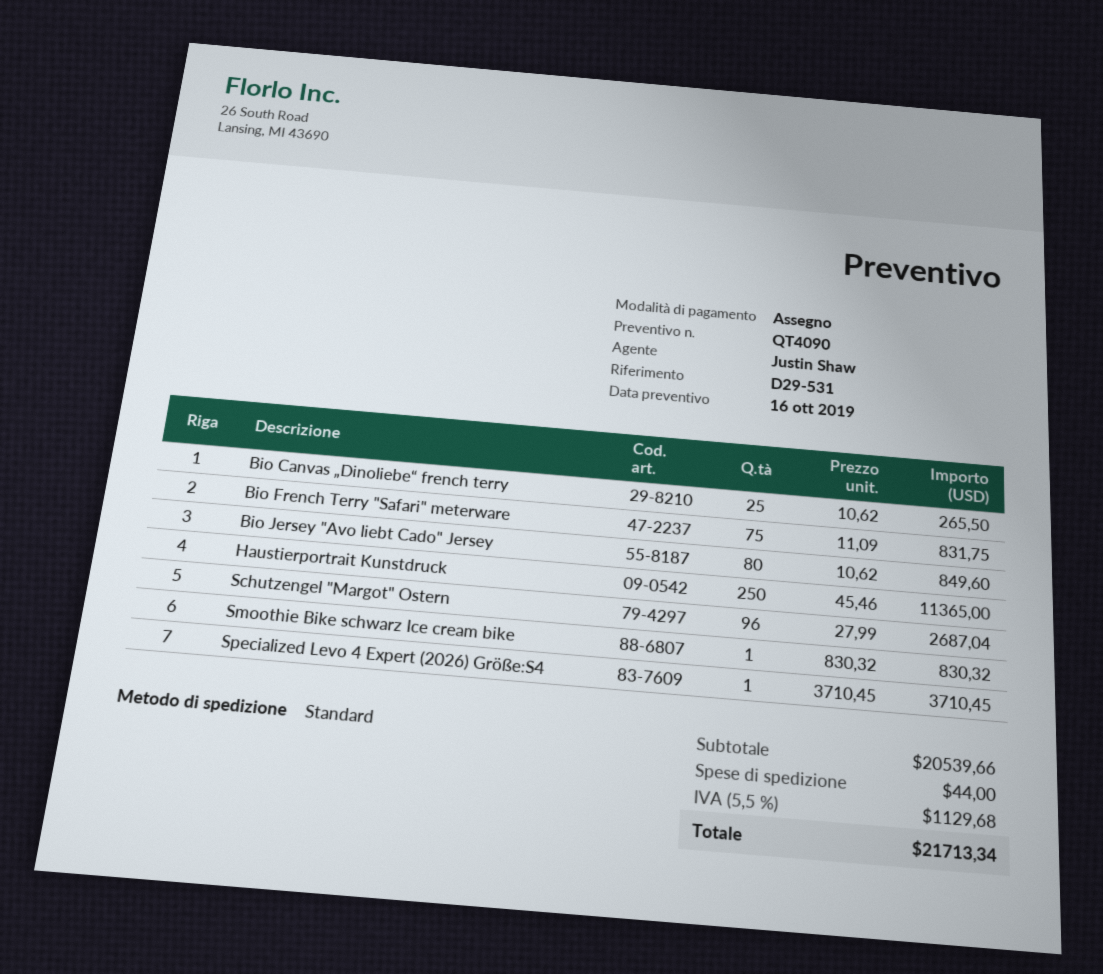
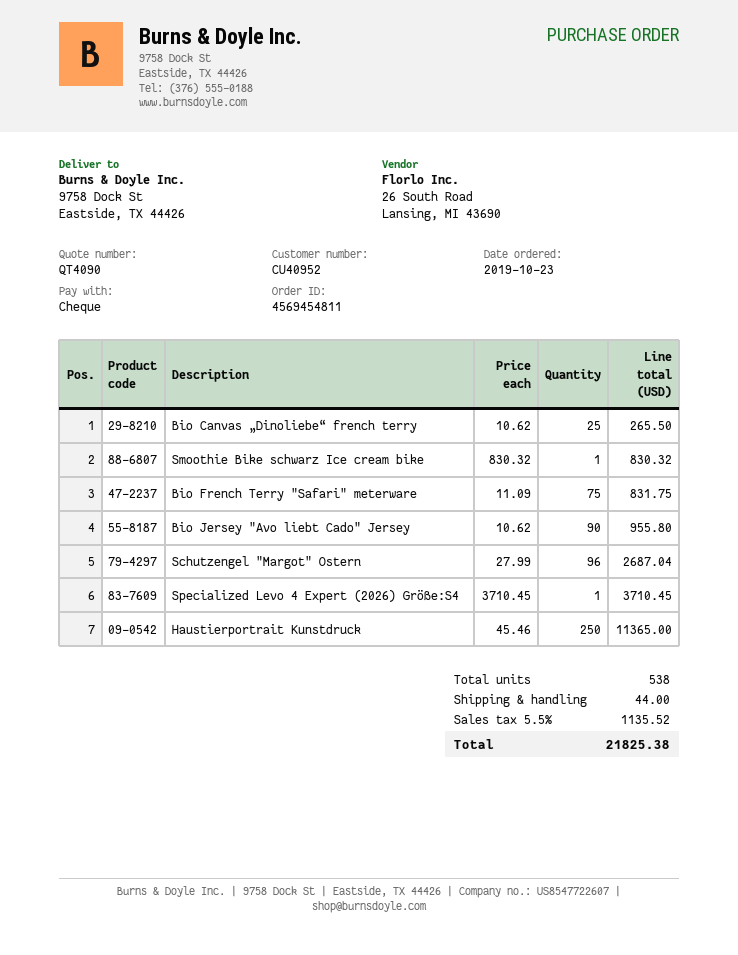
Bio Jersey "Avo liebt Cado" Jersey: 80 x 10.62 = 849.60 -> 90 x 10.62 = 955.80
tax: 5.5% = 1129.68 -> 5.5% = 1135.52
total: 21713.34 -> 21825.38

